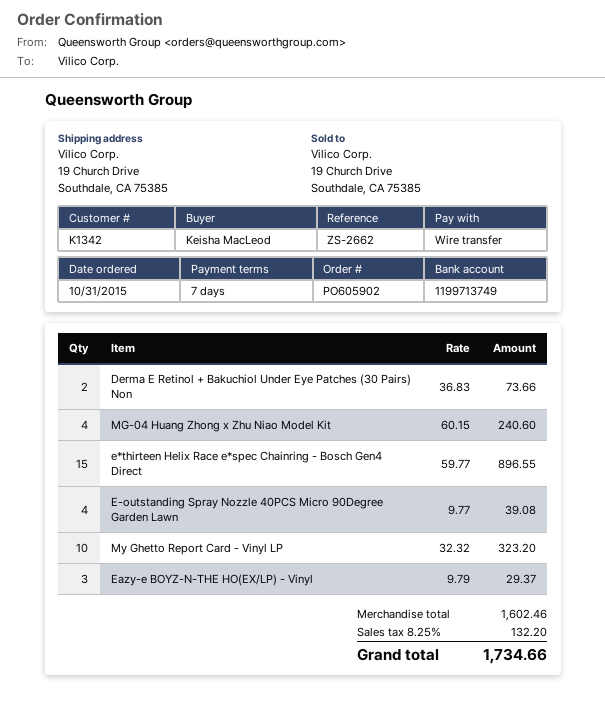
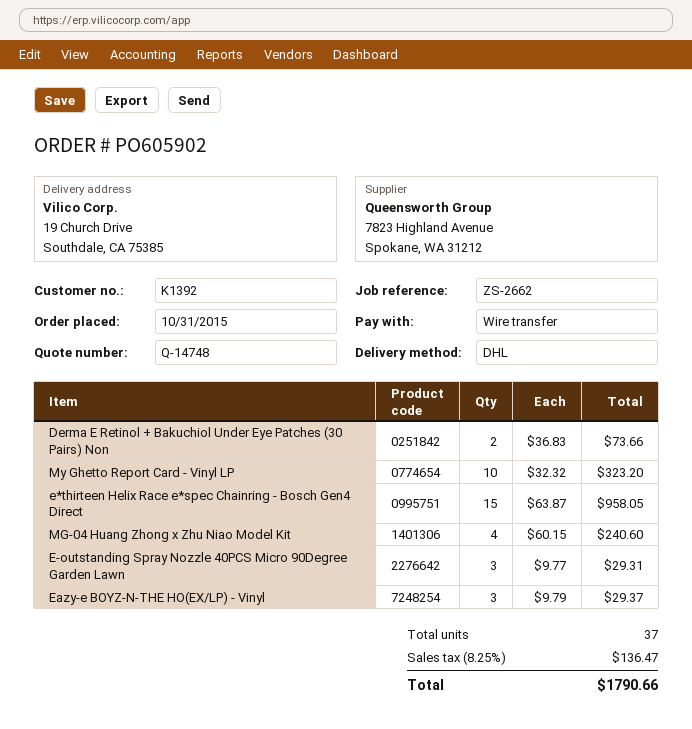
customer number: K1342 -> K1392
e*thirteen Helix Race e*spec Chainring - Bosch Gen4 Direct: 15 x 59.77 = 896.55 -> 15 x 63.87 = 958.05
E-outstanding Spray Nozzle 40PCS Micro 90Degree Garden Lawn: 4 x 9.77 = 39.08 -> 3 x 9.77 = 29.31
tax: 8.25% = 132.20 -> 8.25% = 136.47
total: 1734.66 -> 1790.66

